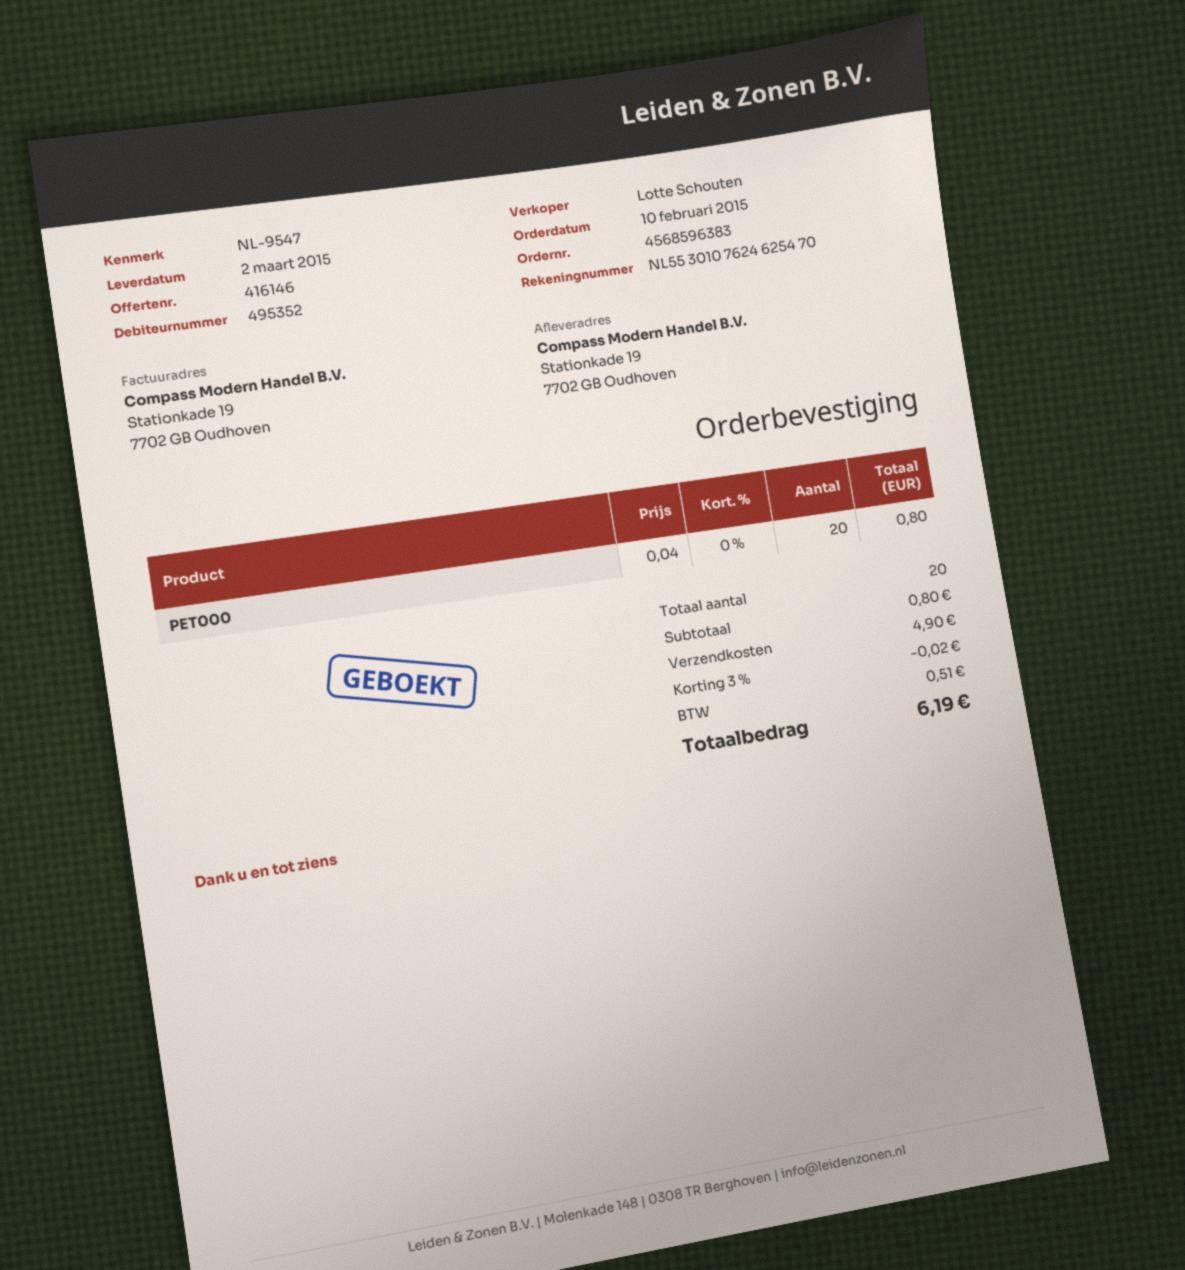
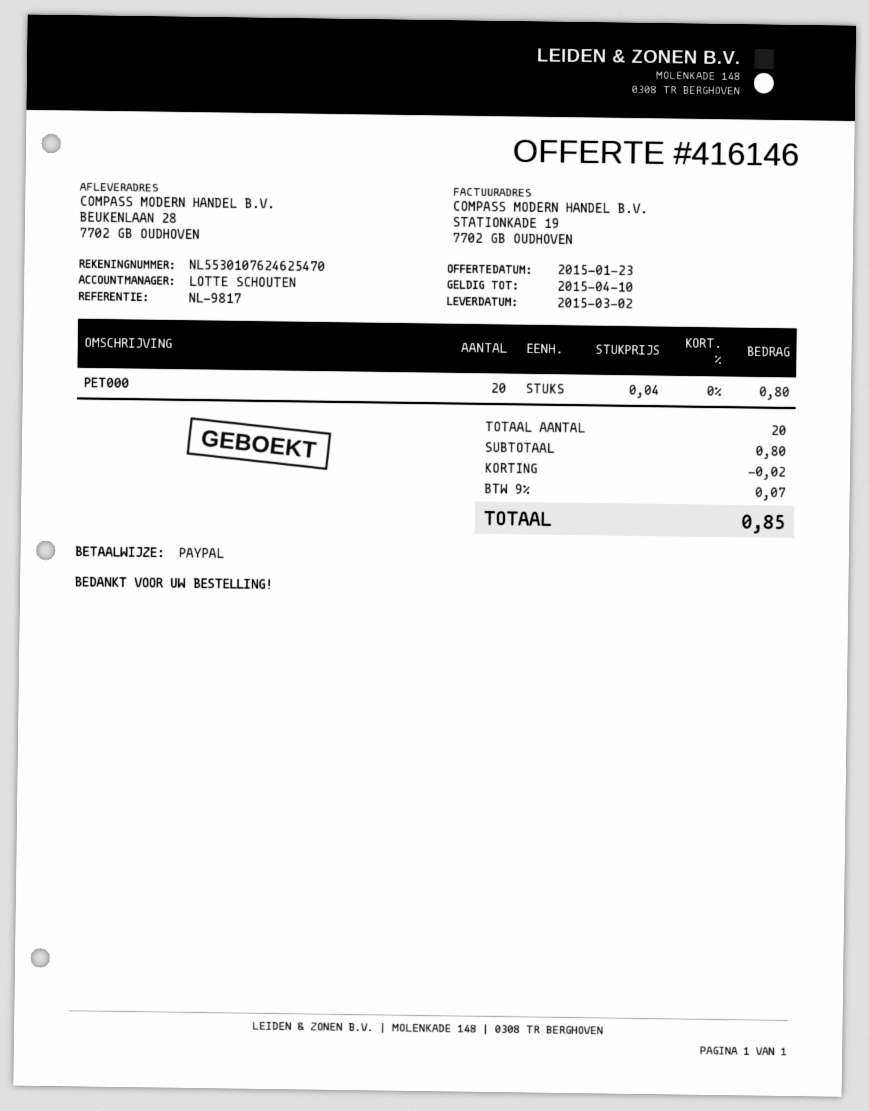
reference: NL-9547 -> NL-9817
ship to: Stationkade 19, 7702 GB Oudhoven -> BEUKENLAAN 28, 7702 GB OUDHOVEN
shipping: 4.90 -> none
tax: 0.51 -> 0.07
total: 6.19 -> 0.85

